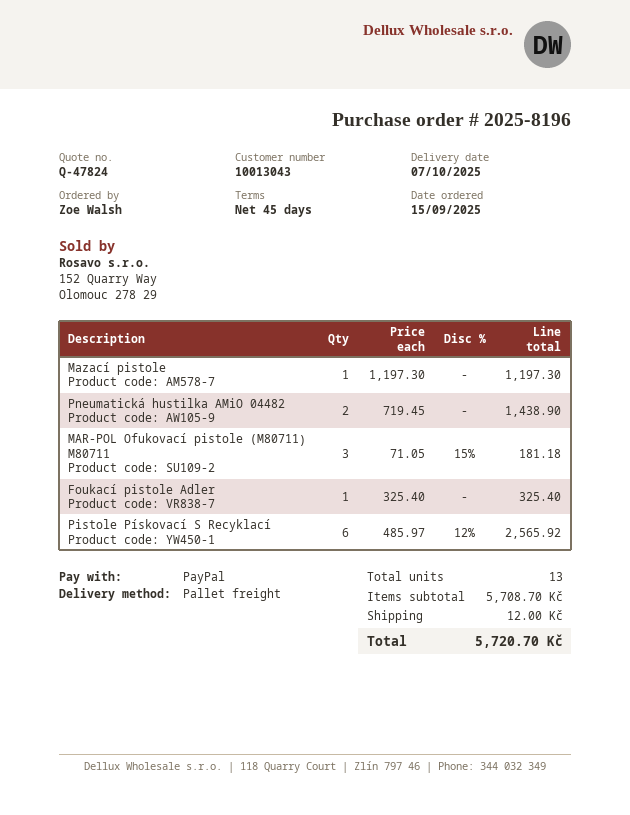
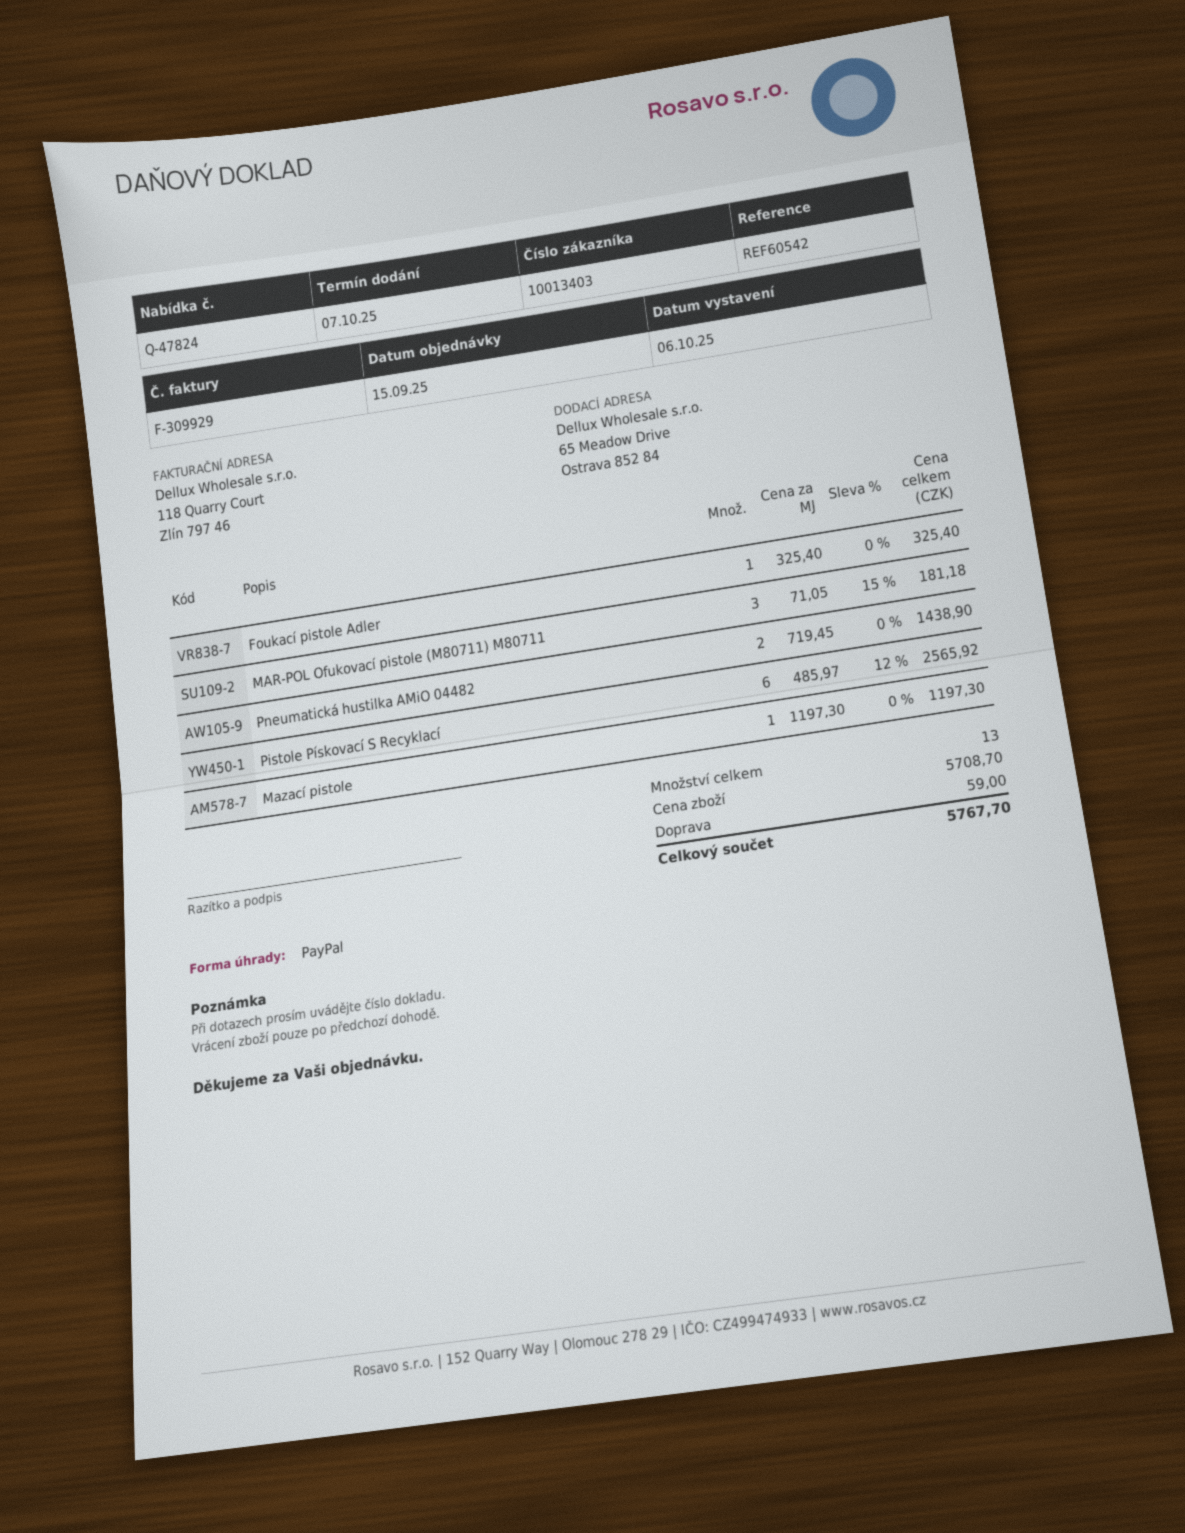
customer number: 10013043 -> 10013403
shipping: 12.00 -> 59.00
total: 5720.70 -> 5767.70

